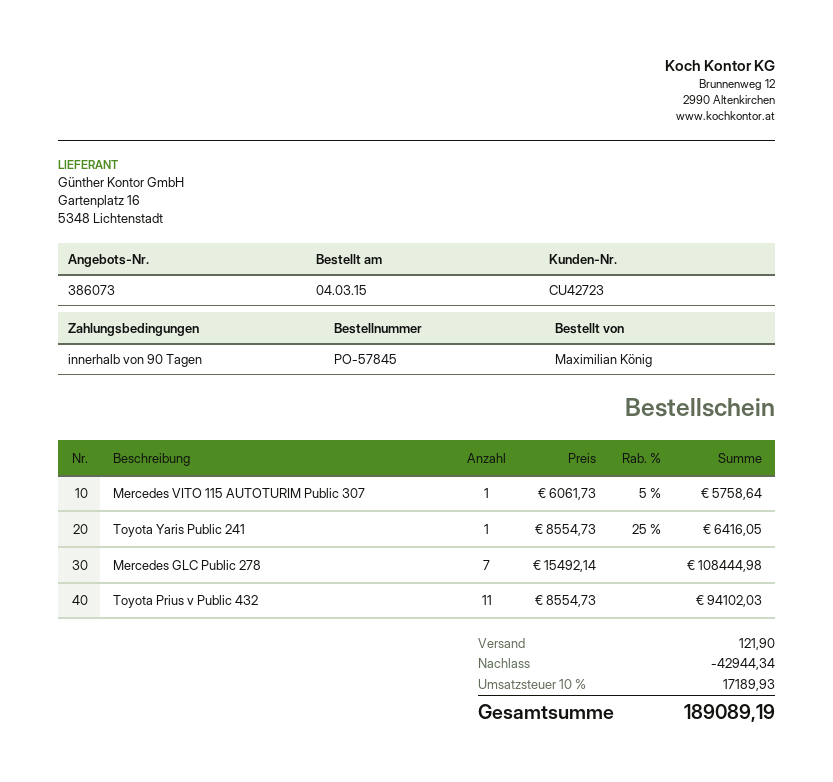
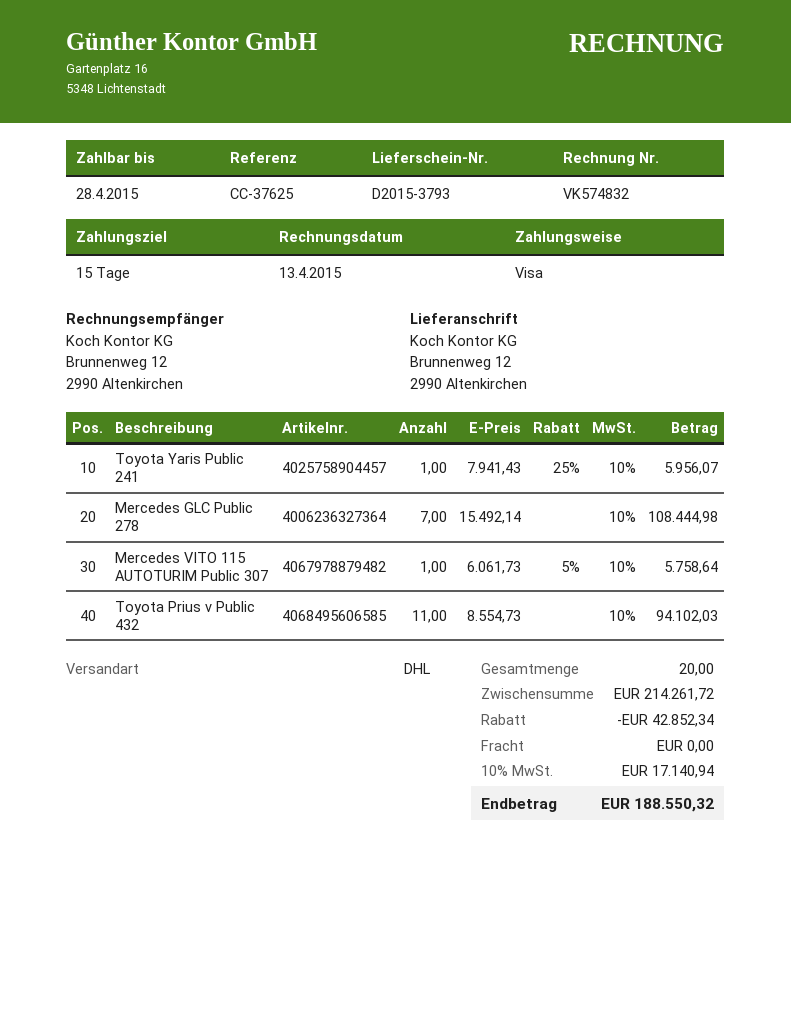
payment terms: 90 days -> 15 days
Toyota Yaris Public 241: 1 x 8554.73 - 25% = 6416.05 -> 1 x 7941.43 - 25% = 5956.07
discount: 42944.34 -> 42852.34
shipping: 121.90 -> 0.00
tax: 10% = 17189.93 -> 10% = 17140.94
total: 189089.19 -> 188550.32

